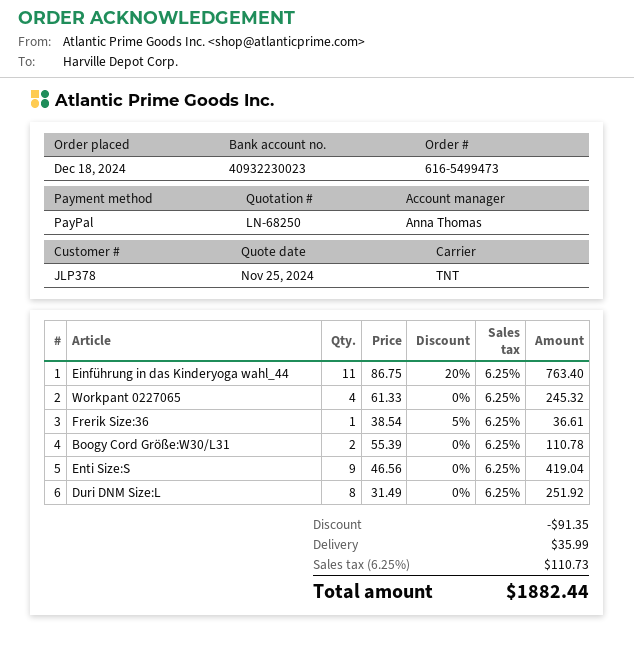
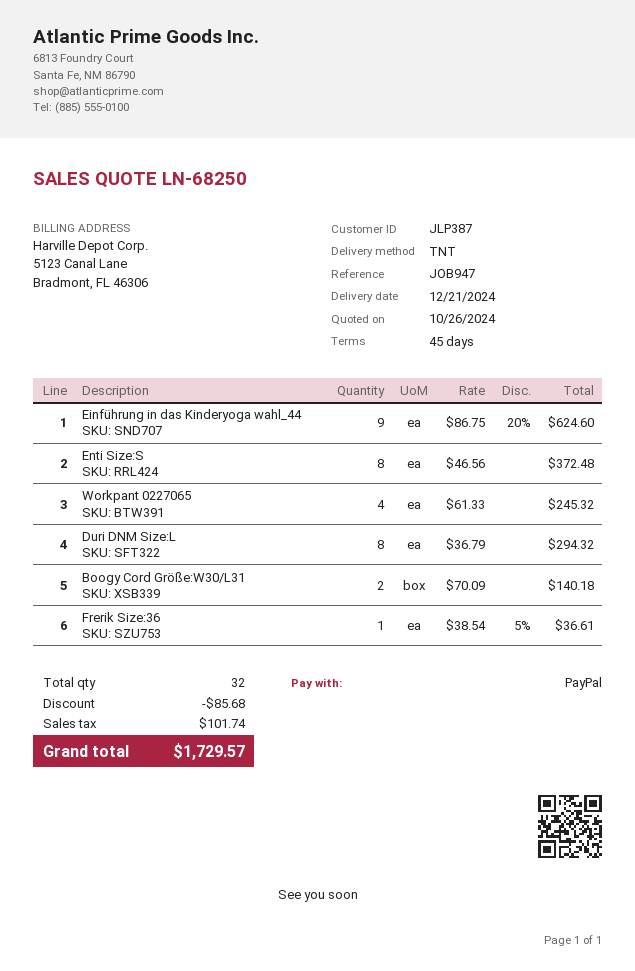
quote date: 2024-11-25 -> 2024-10-26
customer number: JLP378 -> JLP387
Einführung in das Kinderyoga wahl_44: 11 x 86.75 - 20% = 763.40 -> 9 x 86.75 - 20% = 624.60
Boogy Cord Größe:W30/L31: 2 x 55.39 = 110.78 -> 2 x 70.09 = 140.18
Enti Size:S: 9 x 46.56 = 419.04 -> 8 x 46.56 = 372.48
Duri DNM Size:L: 8 x 31.49 = 251.92 -> 8 x 36.79 = 294.32
discount: 91.35 -> 85.68
shipping: 35.99 -> none
tax: 110.73 -> 101.74
total: 1882.44 -> 1729.57

